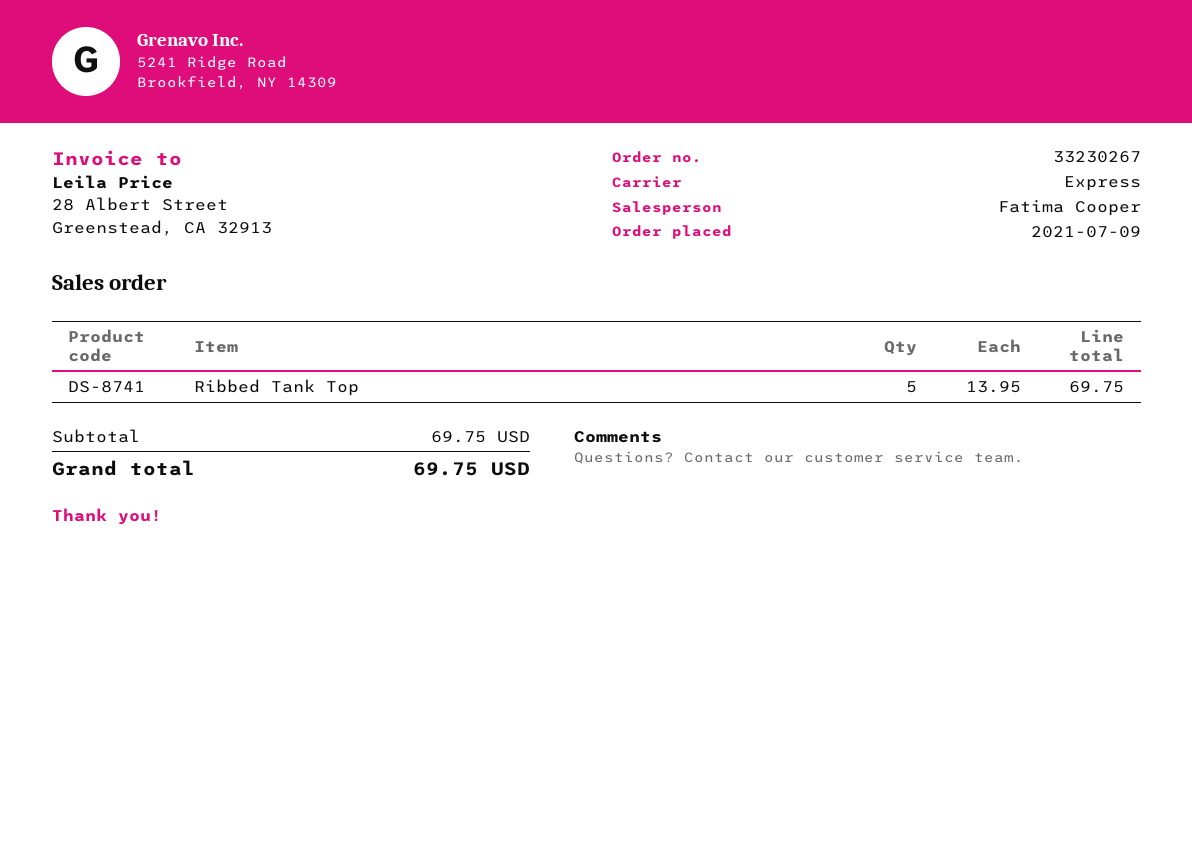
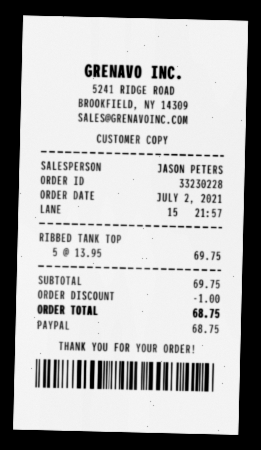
order number: 33230267 -> 33230228
order date: 2021-07-09 -> 2021-07-02
sales rep: Fatima Cooper -> JASON PETERS
discount: none -> 1.00
total: 69.75 -> 68.75

